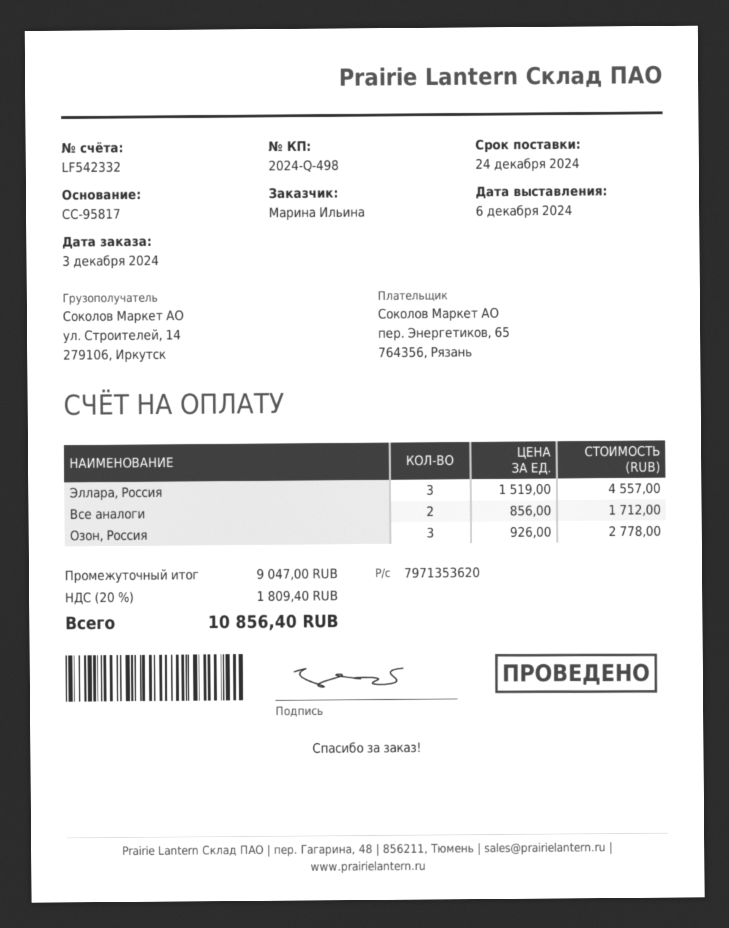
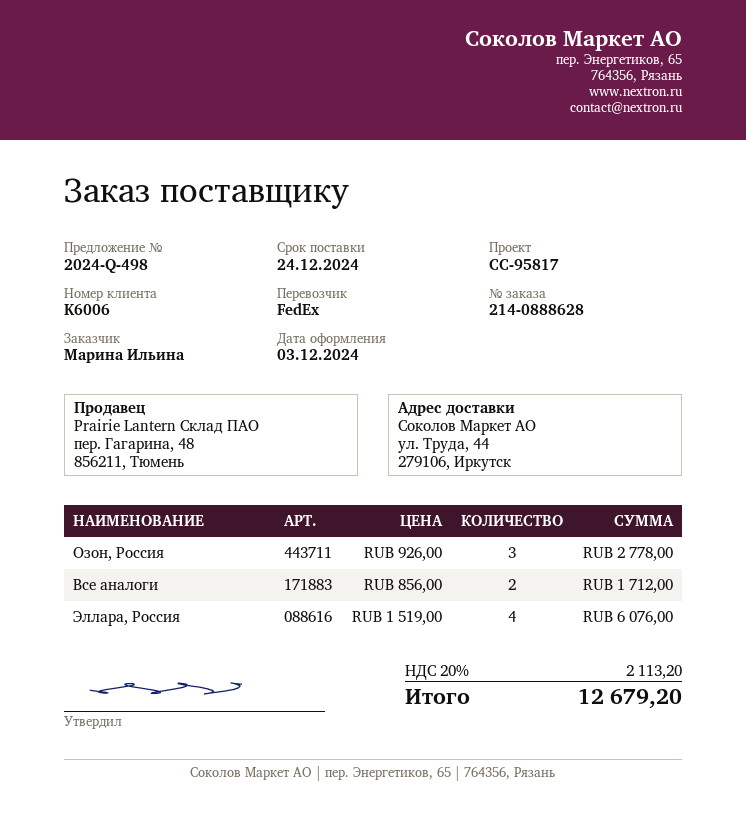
ship to: ул. Строителей, 14, 279106, Иркутск -> ул. Труда, 44, 279106, Иркутск
Эллара, Россия: 3 x 1519.00 = 4557.00 -> 4 x 1519.00 = 6076.00
tax: 20% = 1809.40 -> 20% = 2113.20
total: 10856.40 -> 12679.20

